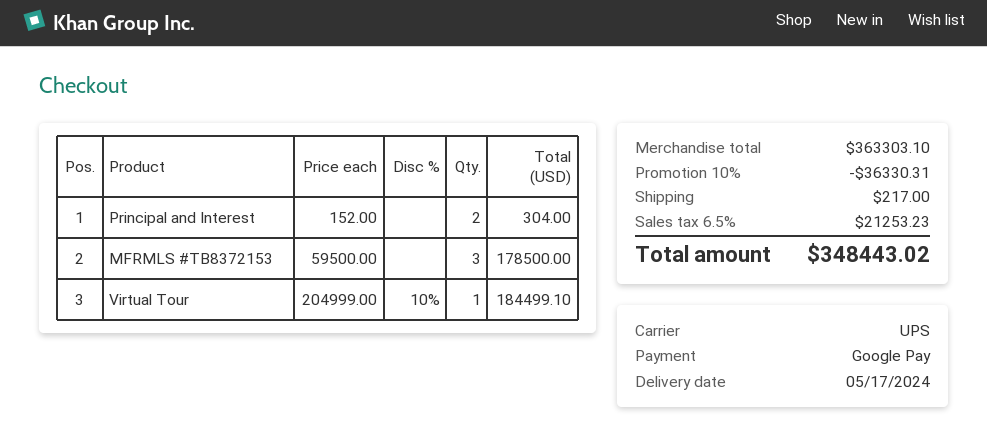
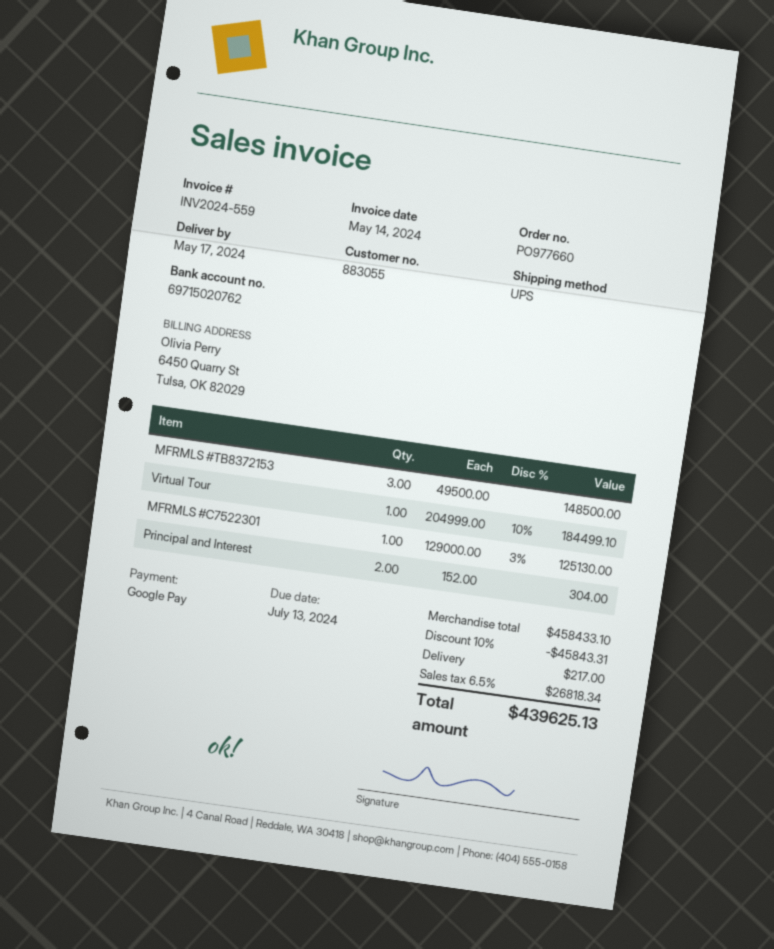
MFRMLS #TB8372153: 3 x 59500.00 = 178500.00 -> 3 x 49500.00 = 148500.00
MFRMLS #C7522301: none -> 1 x 129000.00 - 3% = 125130.00
subtotal: 363303.10 -> 458433.10
discount: 10% = 36330.31 -> 10% = 45843.31
tax: 6.5% = 21253.23 -> 6.5% = 26818.34
total: 348443.02 -> 439625.13

